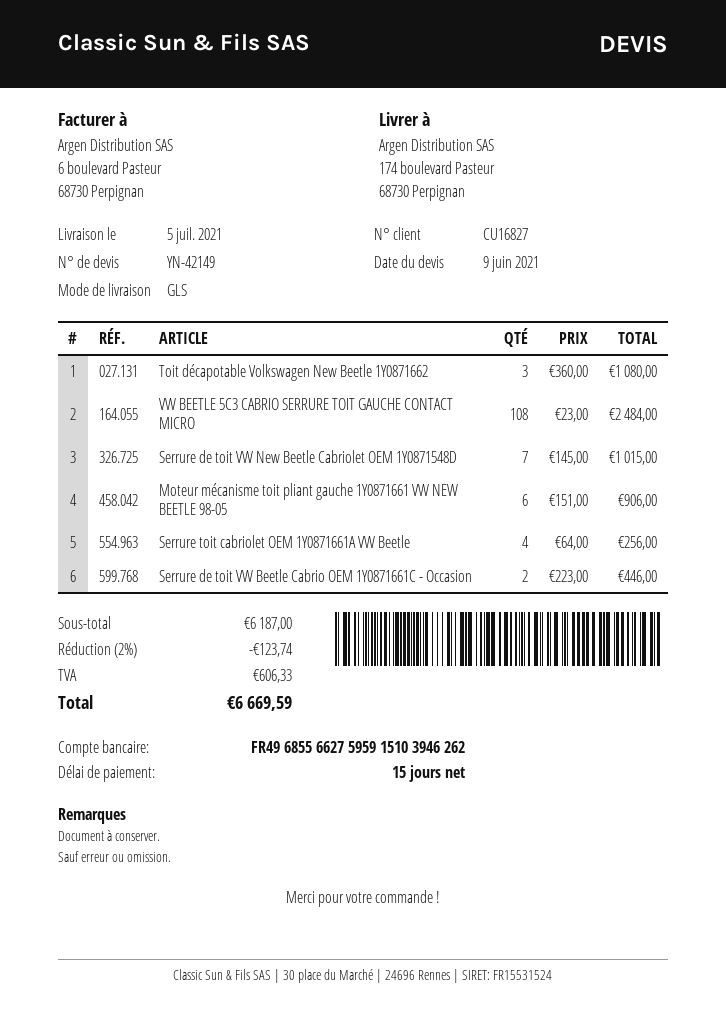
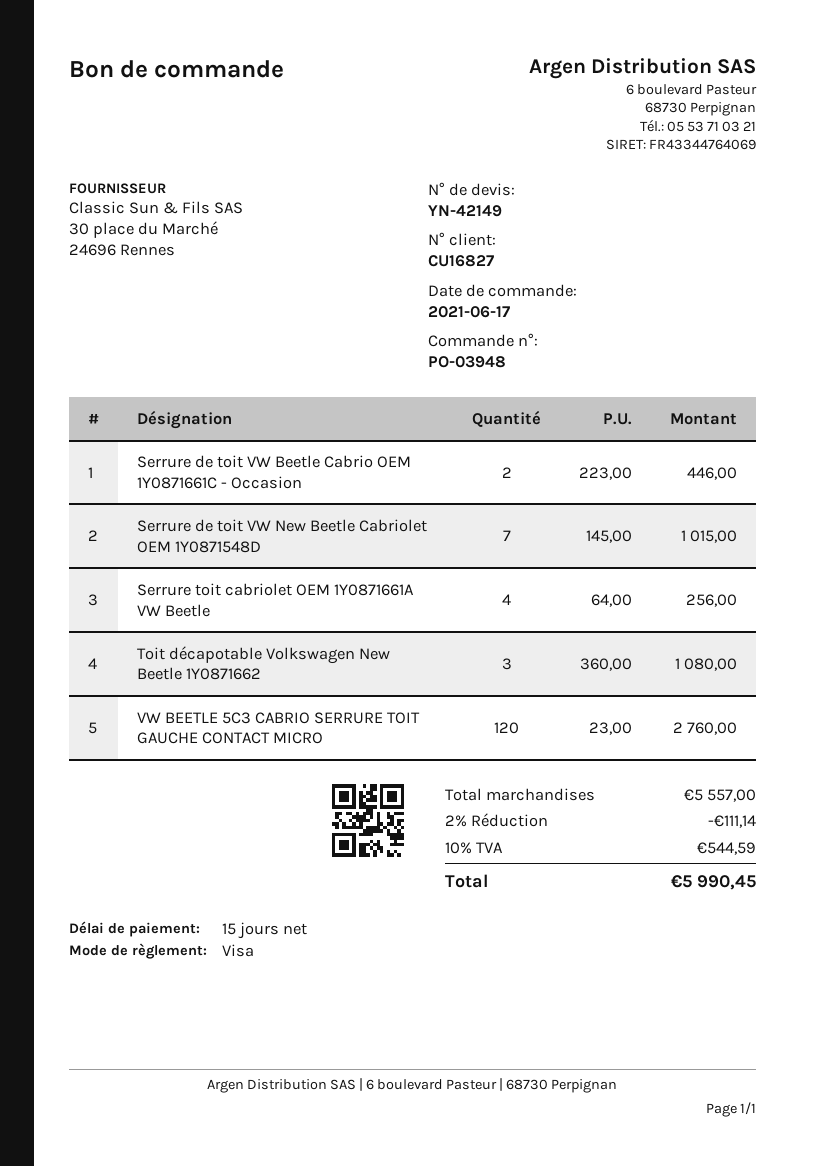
VW BEETLE 5C3 CABRIO SERRURE TOIT GAUCHE CONTACT MICRO: 108 x 23.00 = 2484.00 -> 120 x 23.00 = 2760.00
Moteur mécanisme toit pliant gauche 1Y0871661 VW NEW BEETLE 98-05: 6 x 151.00 = 906.00 -> none
subtotal: 6187.00 -> 5557.00
discount: 2% = 123.74 -> 2% = 111.14
tax: 606.33 -> 544.59
total: 6669.59 -> 5990.45

